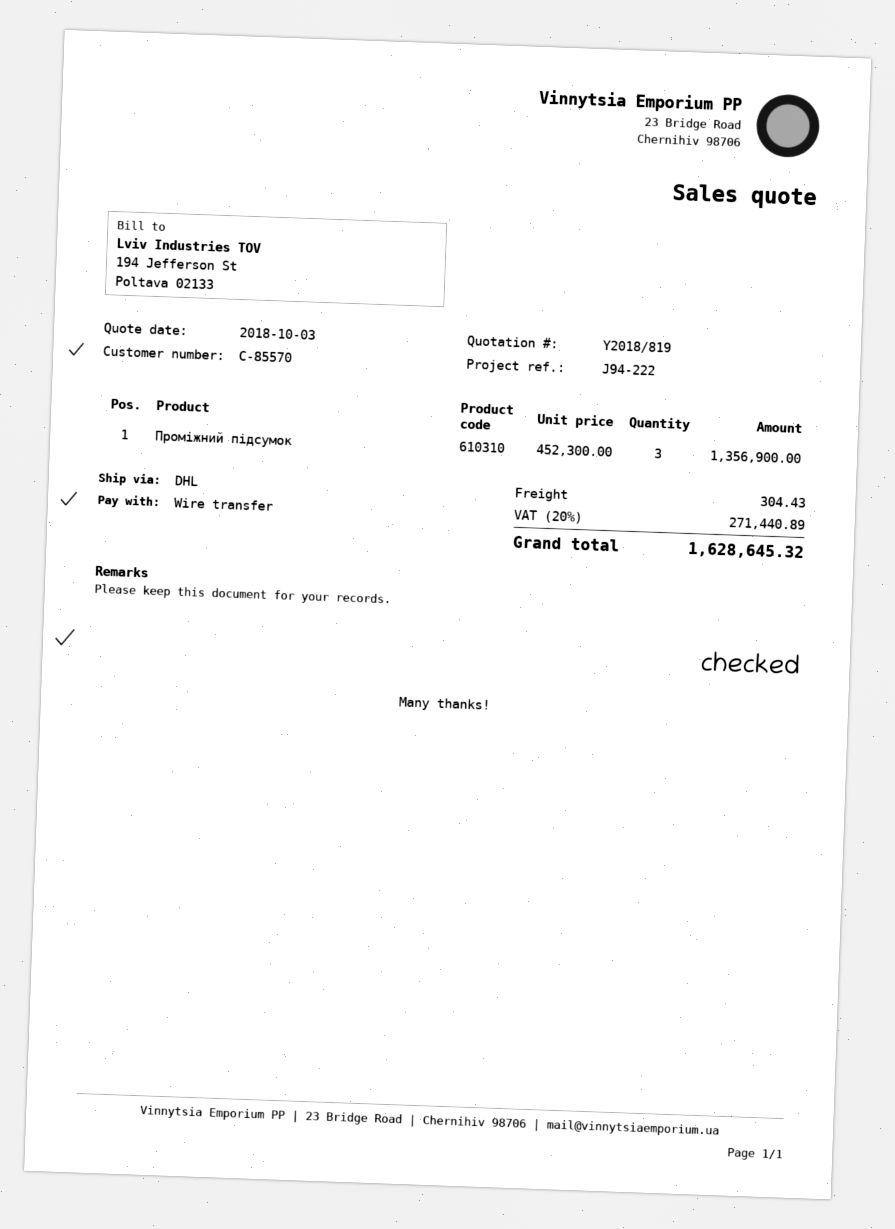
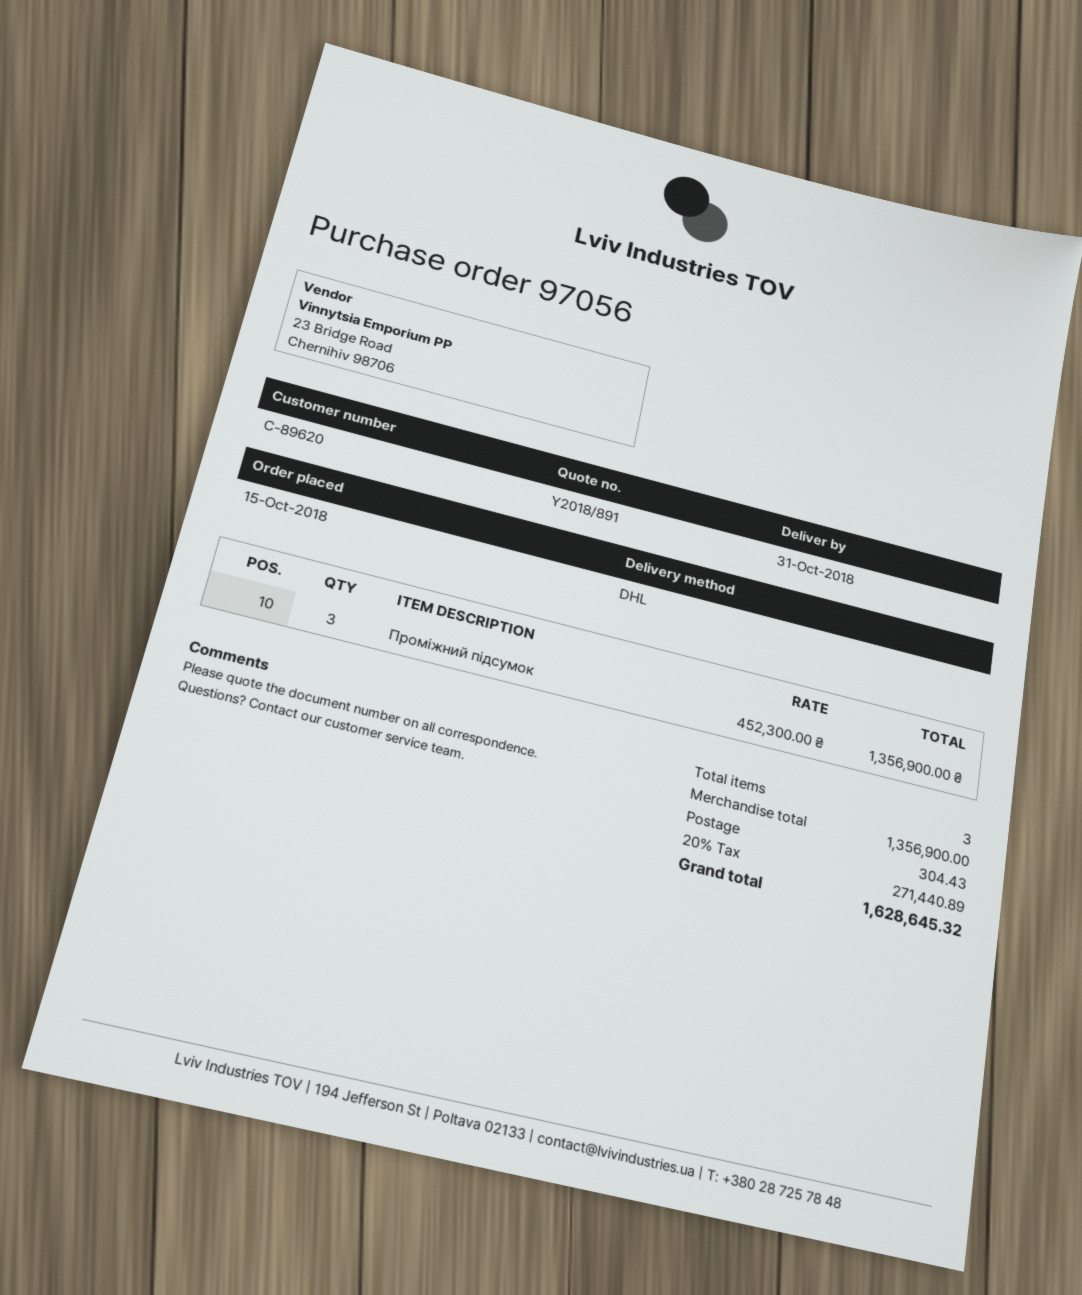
quote number: Y2018/819 -> Y2018/891
customer number: C-85570 -> C-89620

